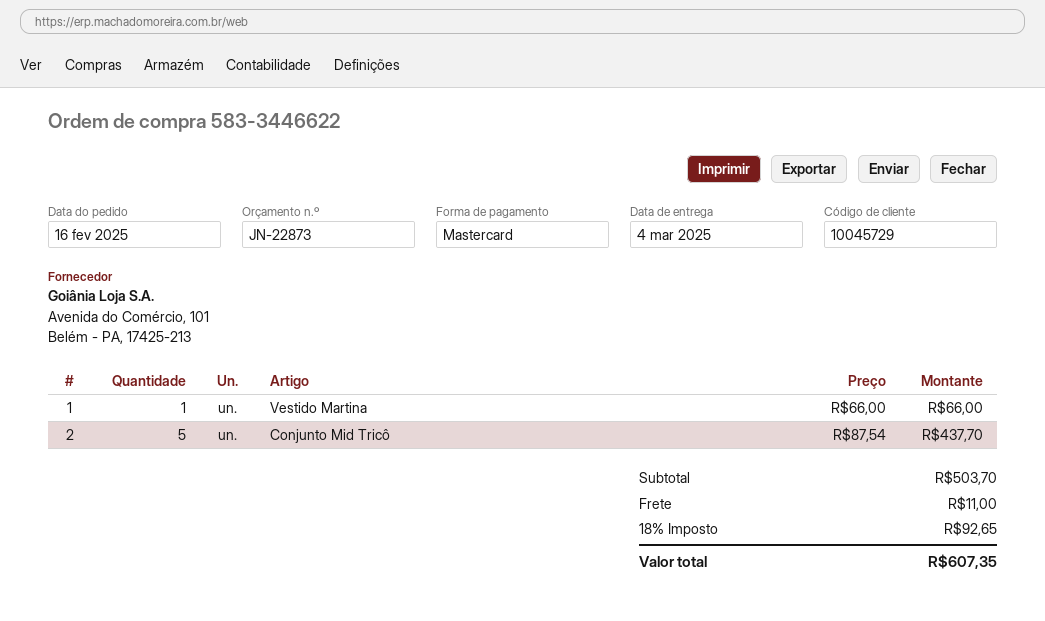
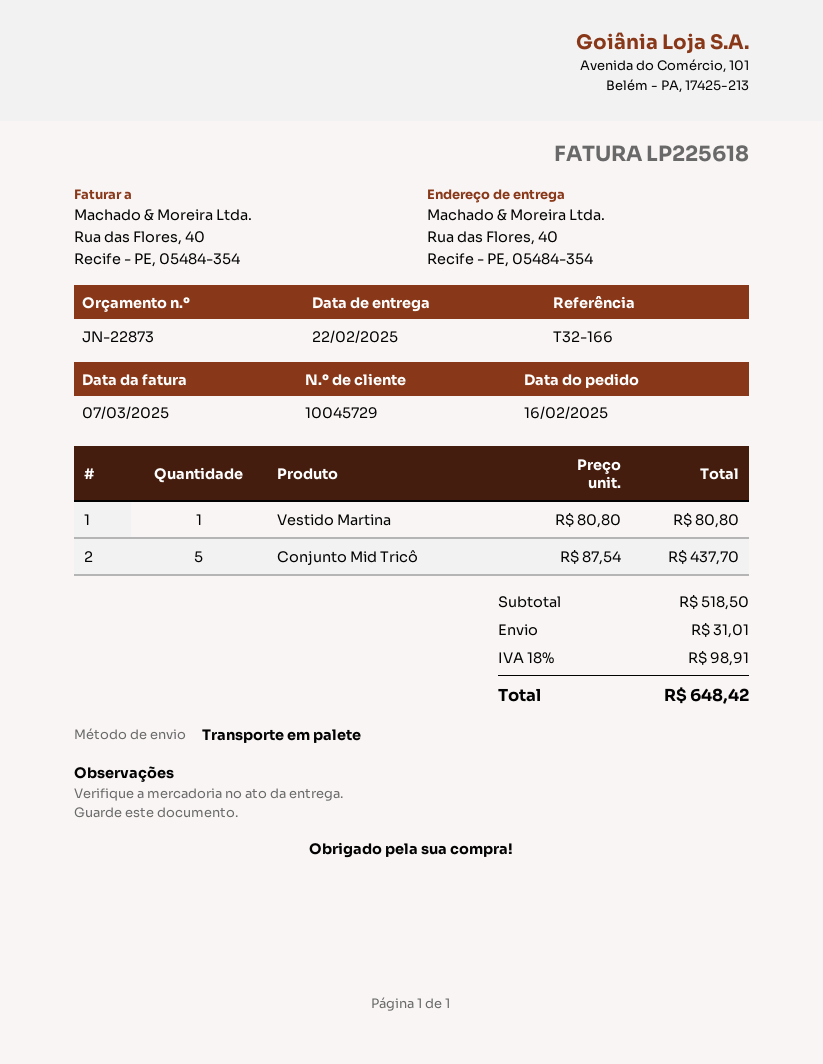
delivery date: 2025-03-04 -> 2025-02-22
Vestido Martina: 1 x 66.00 = 66.00 -> 1 x 80.80 = 80.80
subtotal: 503.70 -> 518.50
shipping: 11.00 -> 31.01
tax: 18% = 92.65 -> 18% = 98.91
total: 607.35 -> 648.42

